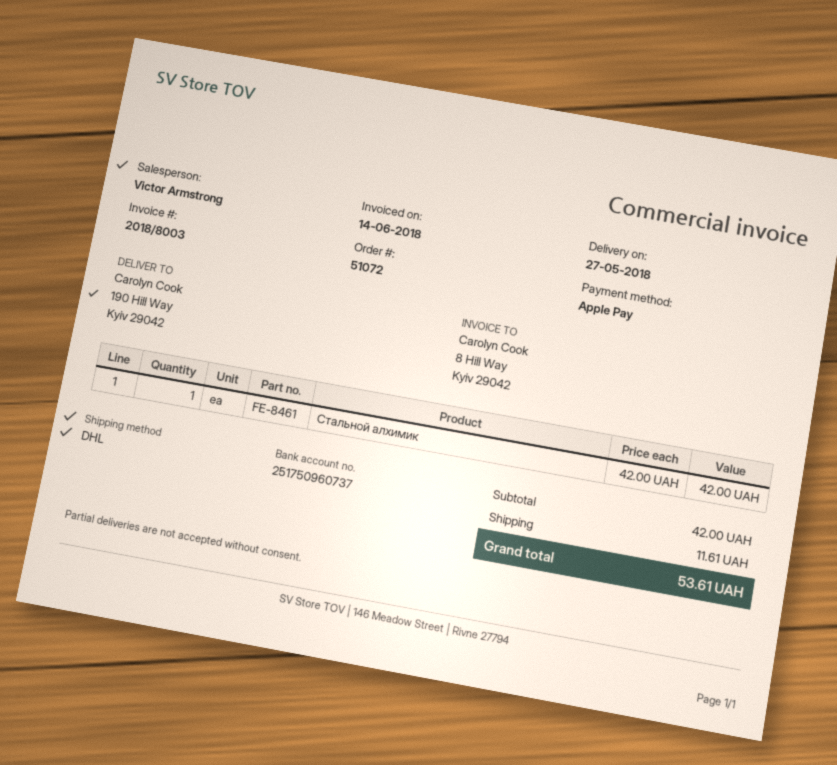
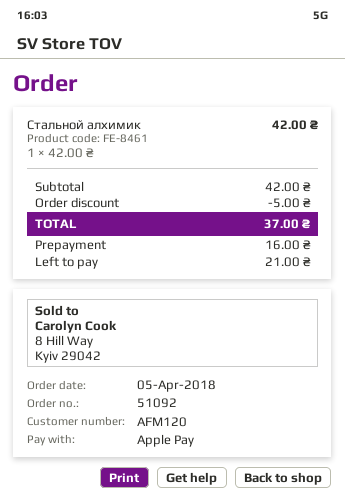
order number: 51072 -> 51092
discount: none -> 5.00
shipping: 11.61 -> none
total: 53.61 -> 37.00

